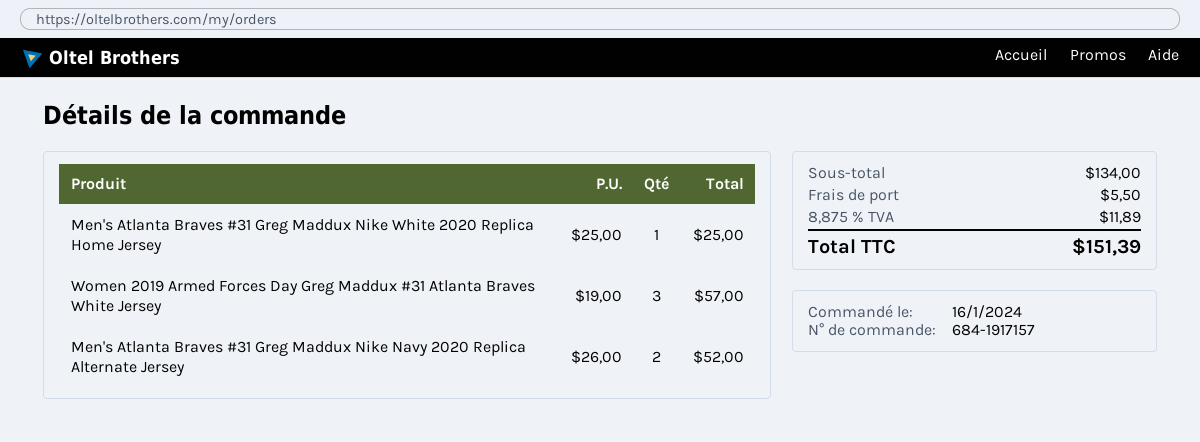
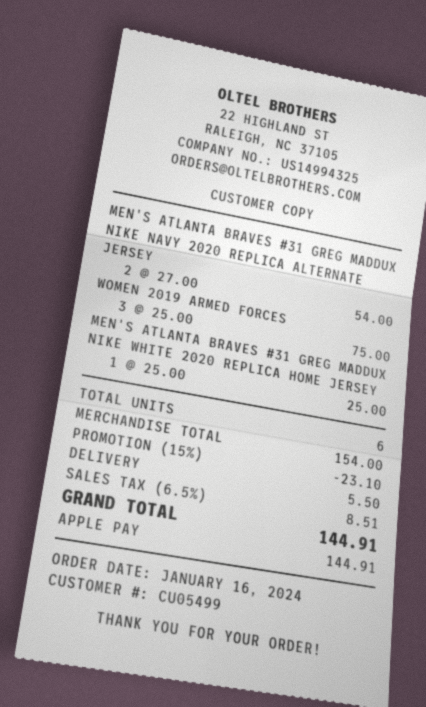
Women 2019 Armed Forces Day Greg Maddux #31 Atlanta Braves White Jersey: 3 x 19.00 = 57.00 -> 3 x 25.00 = 75.00
Men's Atlanta Braves #31 Greg Maddux Nike Navy 2020 Replica Alternate Jersey: 2 x 26.00 = 52.00 -> 2 x 27.00 = 54.00
subtotal: 134.00 -> 154.00
discount: none -> 15% = 23.10
tax: 8.875% = 11.89 -> 6.5% = 8.51
total: 151.39 -> 144.91

